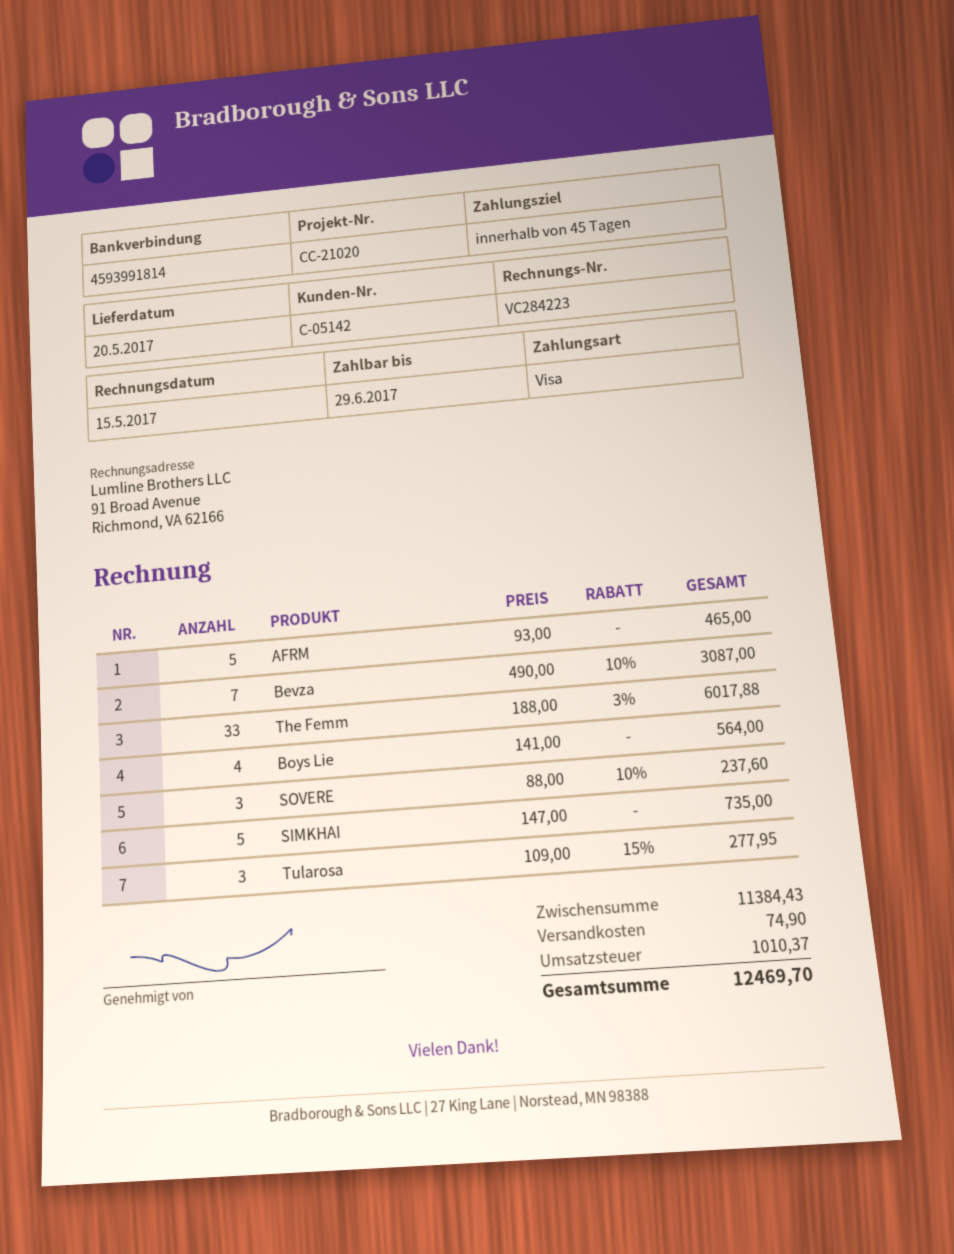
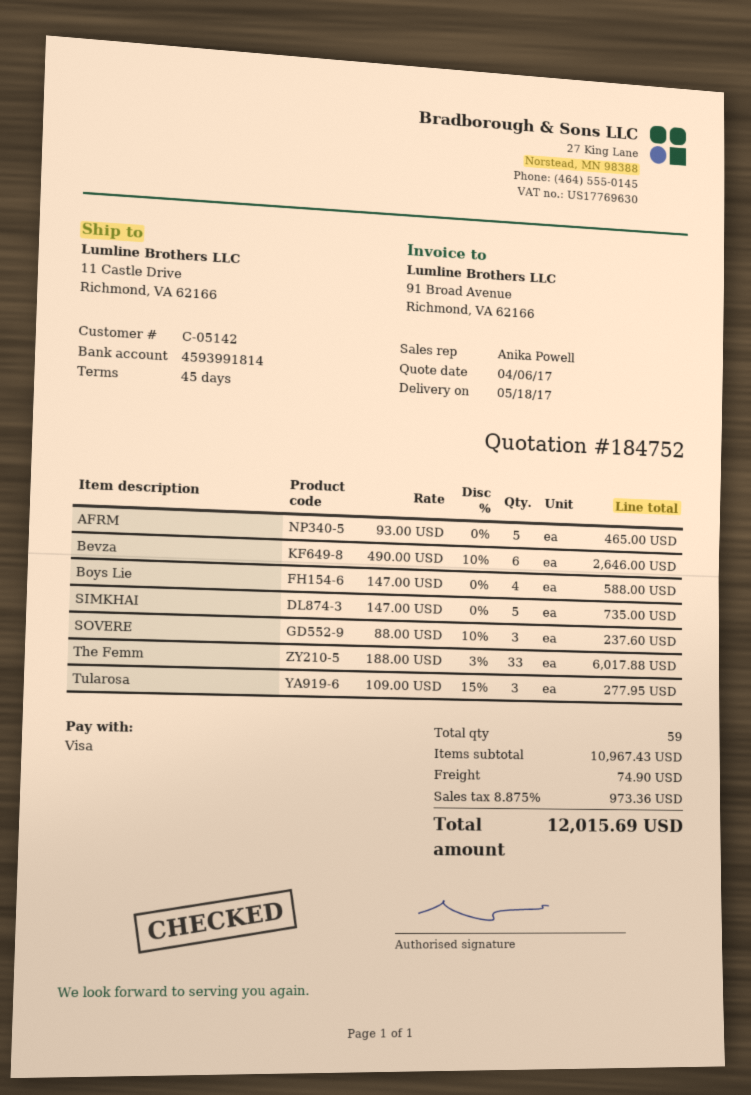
delivery date: 2017-05-20 -> 2017-05-18
Bevza: 7 x 490.00 - 10% = 3087.00 -> 6 x 490.00 - 10% = 2646.00
Boys Lie: 4 x 141.00 = 564.00 -> 4 x 147.00 = 588.00
subtotal: 11384.43 -> 10967.43
tax: 1010.37 -> 973.36
total: 12469.70 -> 12015.69

